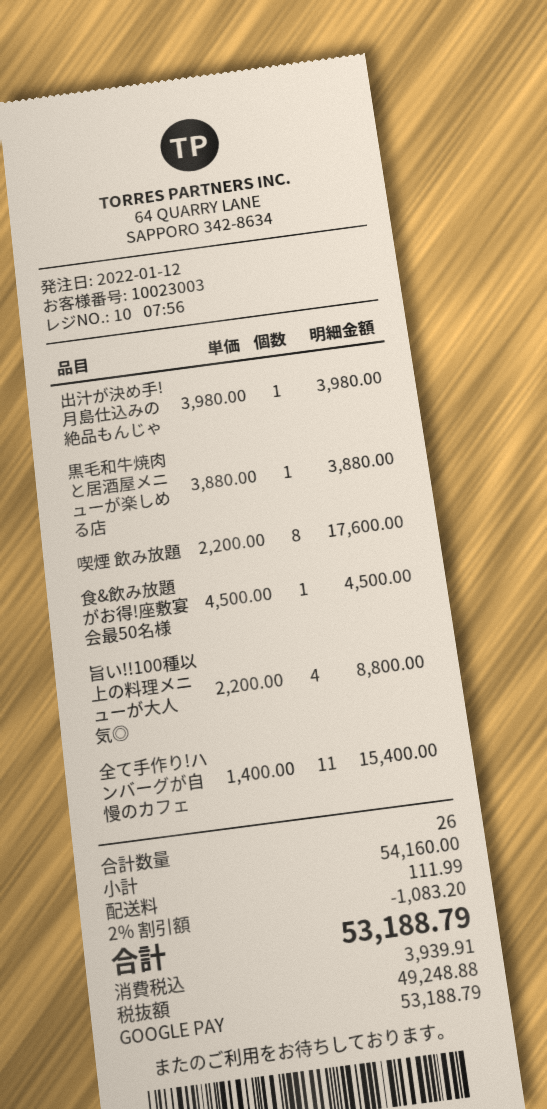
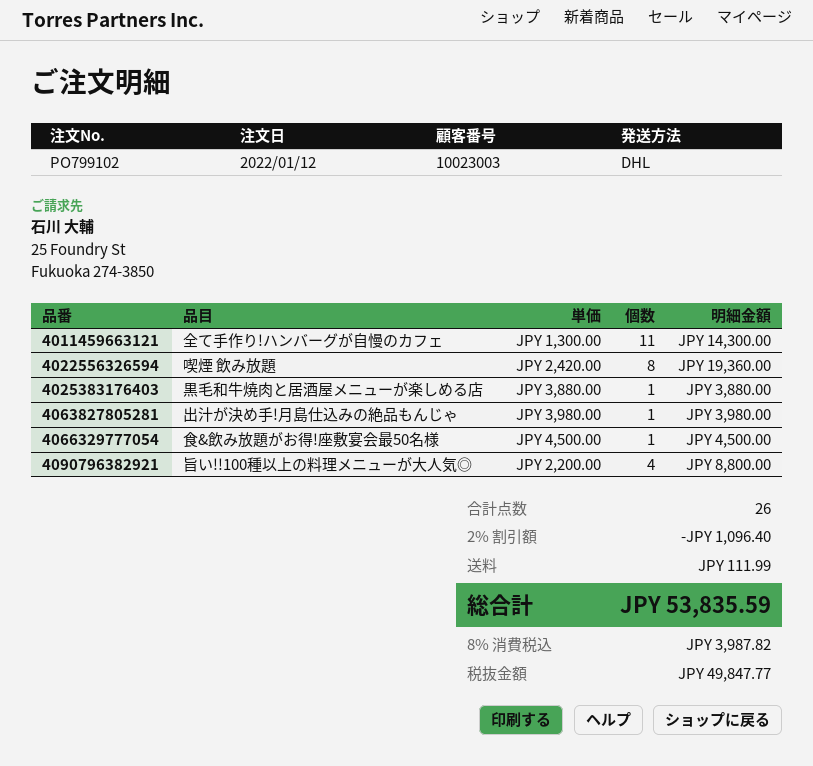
喫煙 飲み放題: 8 x 2200.00 = 17600.00 -> 8 x 2420.00 = 19360.00
全て手作り!ハンバーグが自慢のカフェ: 11 x 1400.00 = 15400.00 -> 11 x 1300.00 = 14300.00
discount: 2% = 1083.20 -> 2% = 1096.40
net: 49248.88 -> 49847.77
tax: 3939.91 -> 3987.82
total: 53188.79 -> 53835.59

